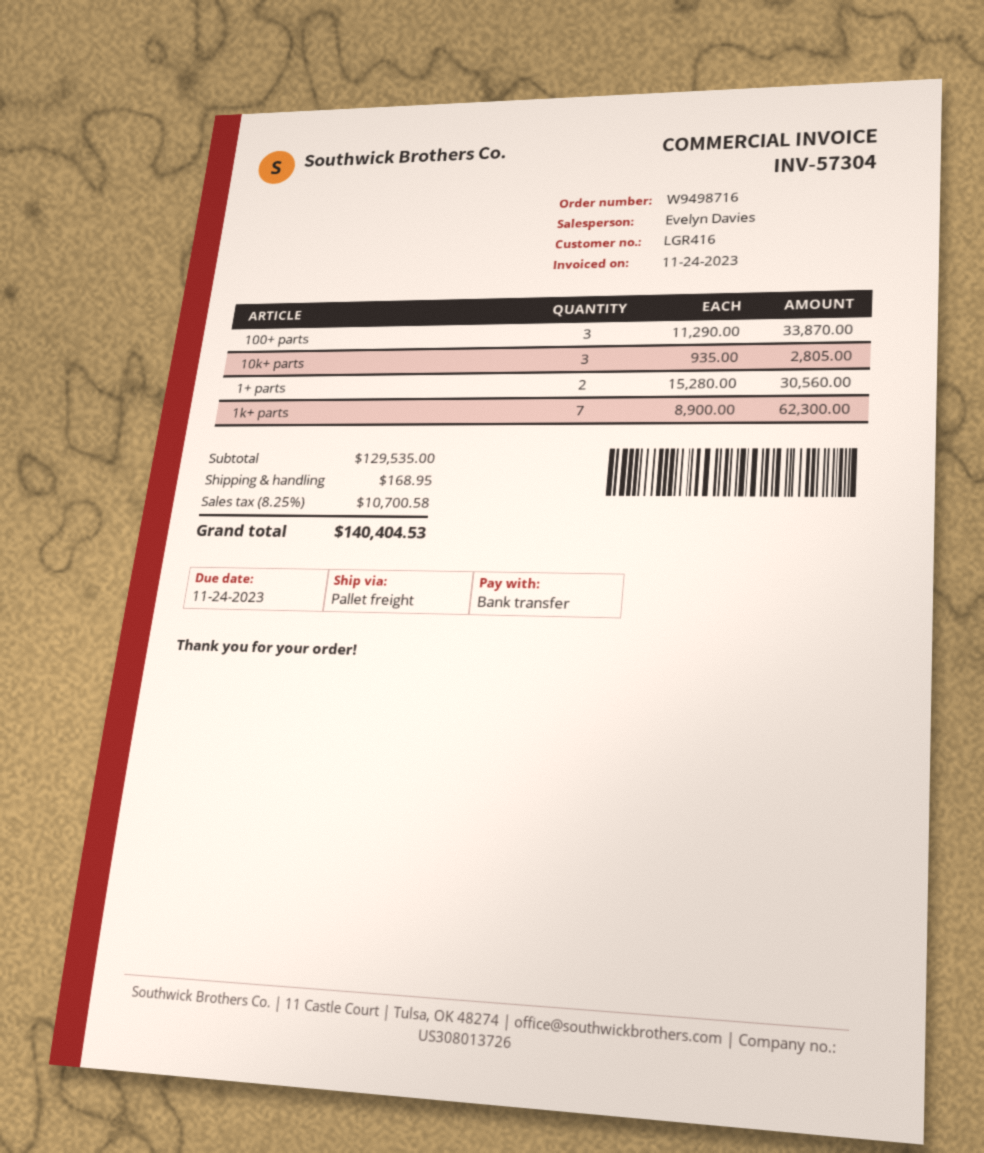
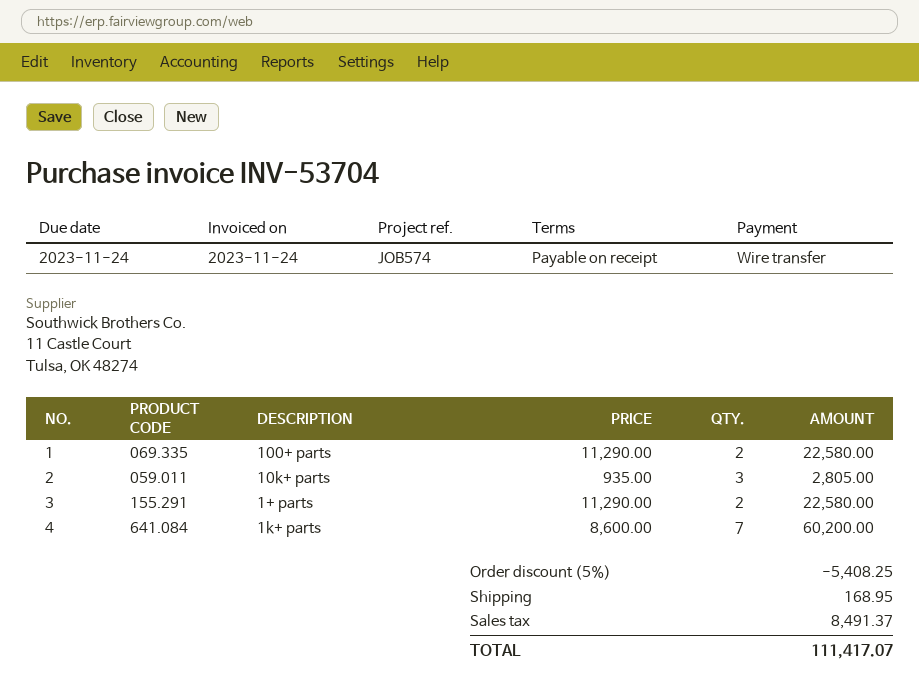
invoice number: INV-57304 -> INV-53704
100+ parts: 3 x 11290.00 = 33870.00 -> 2 x 11290.00 = 22580.00
1+ parts: 2 x 15280.00 = 30560.00 -> 2 x 11290.00 = 22580.00
1k+ parts: 7 x 8900.00 = 62300.00 -> 7 x 8600.00 = 60200.00
discount: none -> 5% = 5408.25
tax: 10700.58 -> 8491.37
total: 140404.53 -> 111417.07

